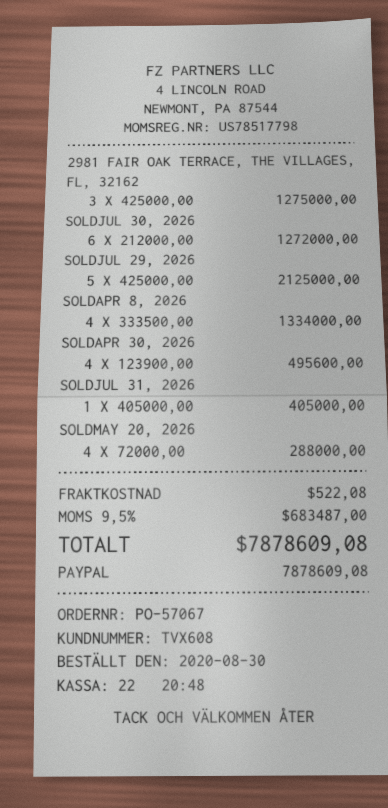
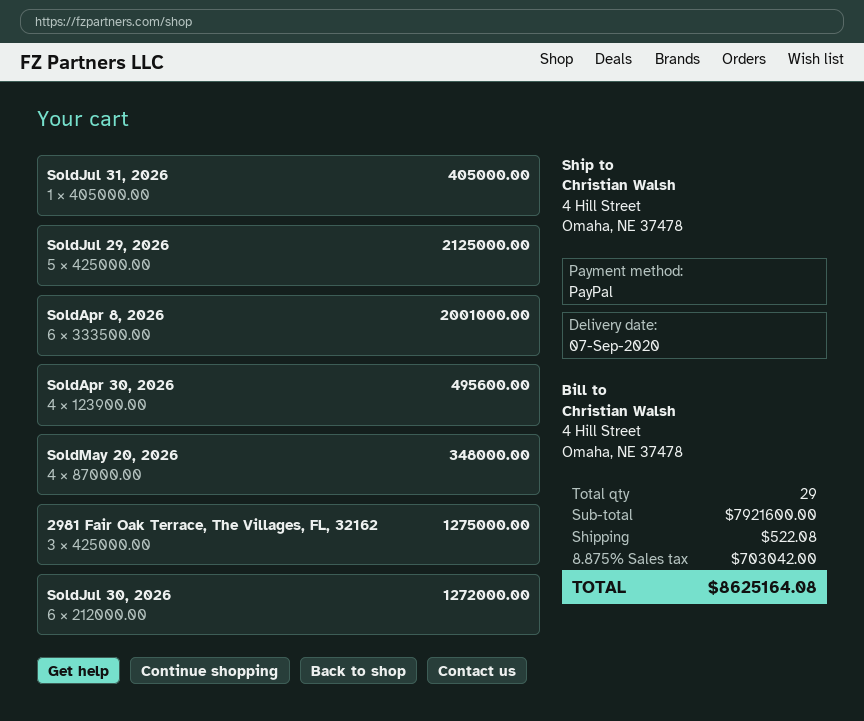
SOLDAPR 8, 2026: 4 x 333500.00 = 1334000.00 -> 6 x 333500.00 = 2001000.00
SOLDMAY 20, 2026: 4 x 72000.00 = 288000.00 -> 4 x 87000.00 = 348000.00
tax: 9.5% = 683487.00 -> 8.875% = 703042.00
total: 7878609.08 -> 8625164.08

